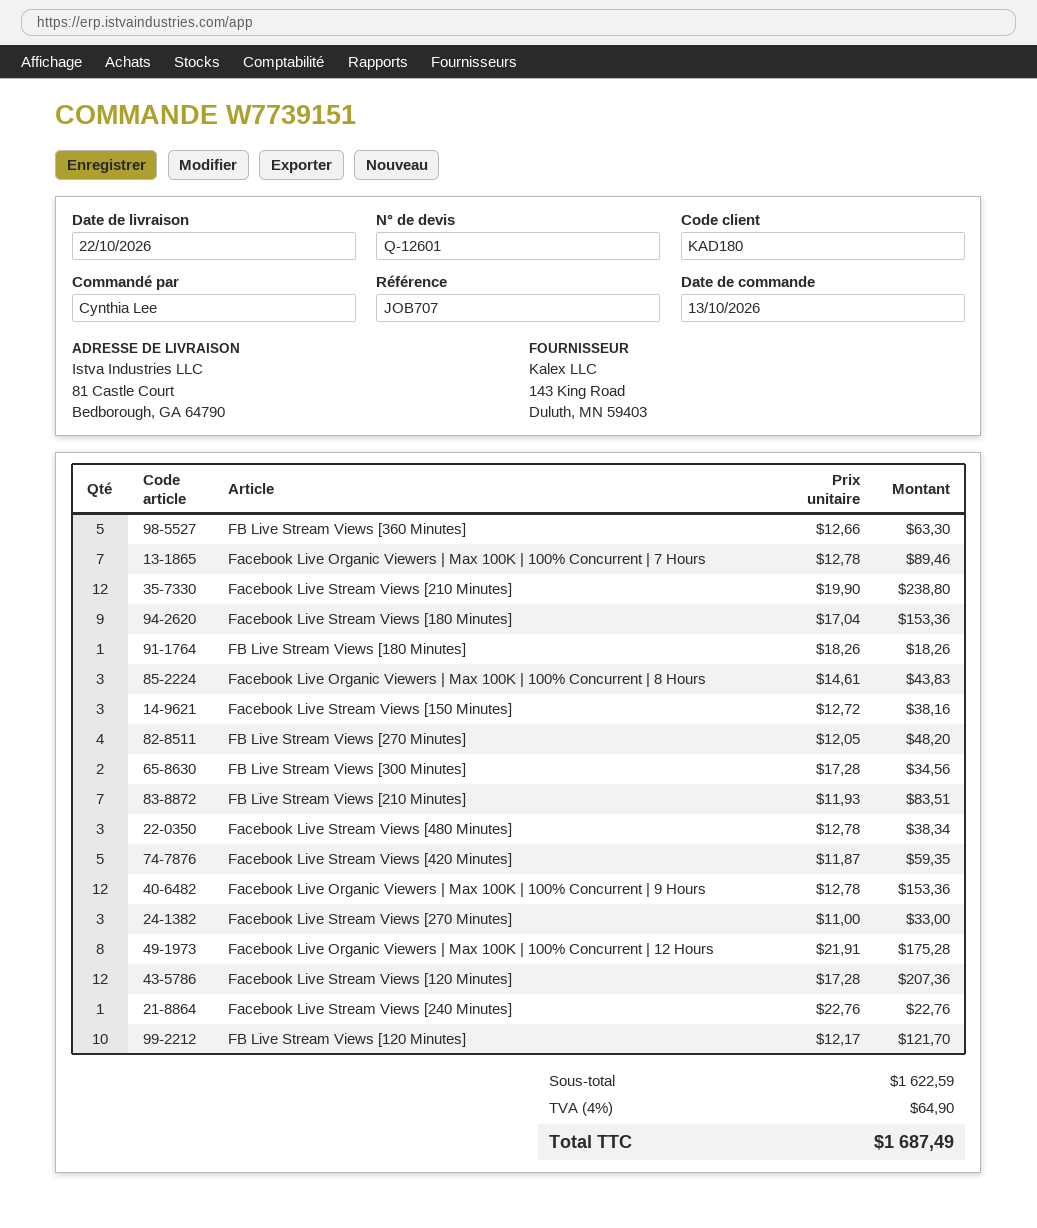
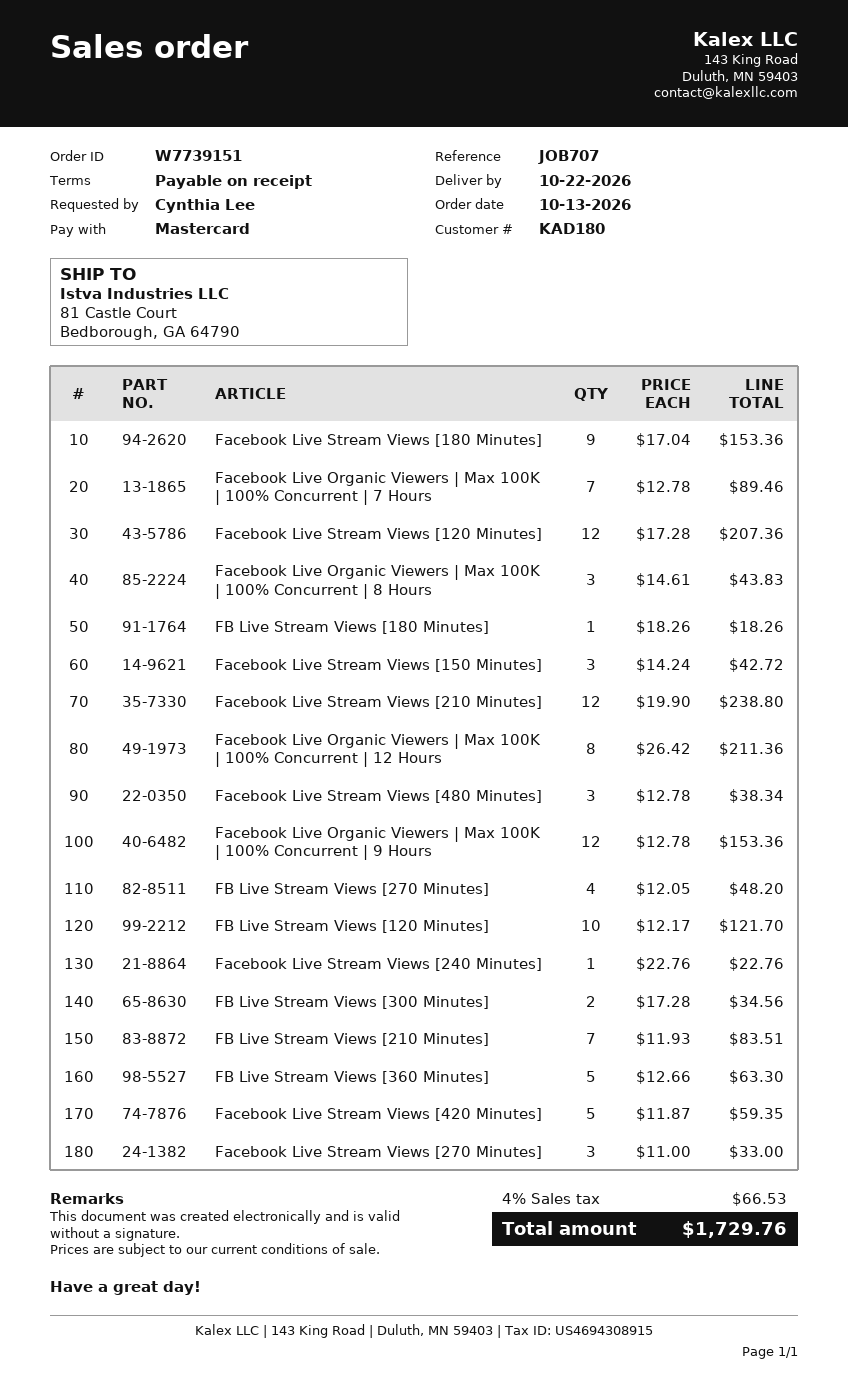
Facebook Live Stream Views [150 Minutes]: 3 x 12.72 = 38.16 -> 3 x 14.24 = 42.72
Facebook Live Organic Viewers | Max 100K | 100% Concurrent | 12 Hours: 8 x 21.91 = 175.28 -> 8 x 26.42 = 211.36
tax: 4% = 64.90 -> 4% = 66.53
total: 1687.49 -> 1729.76

